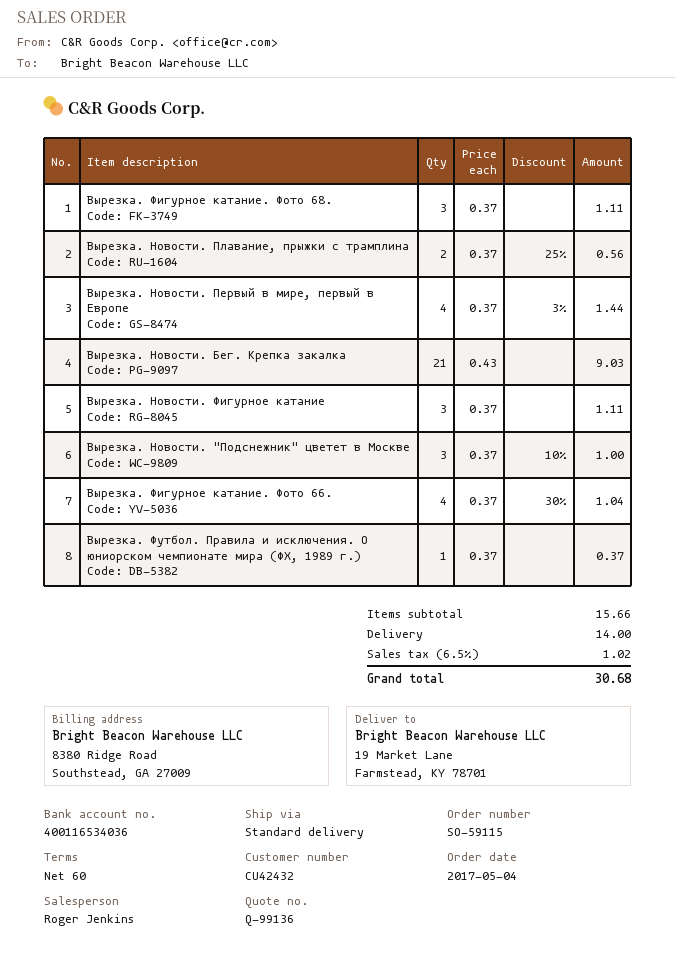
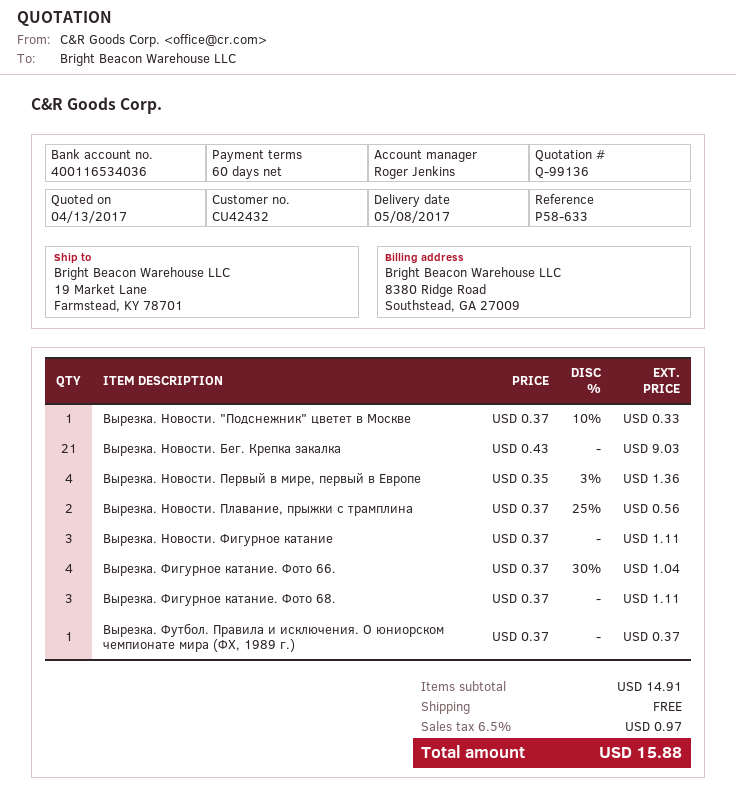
Вырезка. Новости. Первый в мире, первый в Европе: 4 x 0.37 - 3% = 1.44 -> 4 x 0.35 - 3% = 1.36
Вырезка. Новости. "Подснежник" цветет в Москве: 3 x 0.37 - 10% = 1.00 -> 1 x 0.37 - 10% = 0.33
subtotal: 15.66 -> 14.91
shipping: 14.00 -> 0.00
tax: 6.5% = 1.02 -> 6.5% = 0.97
total: 30.68 -> 15.88

